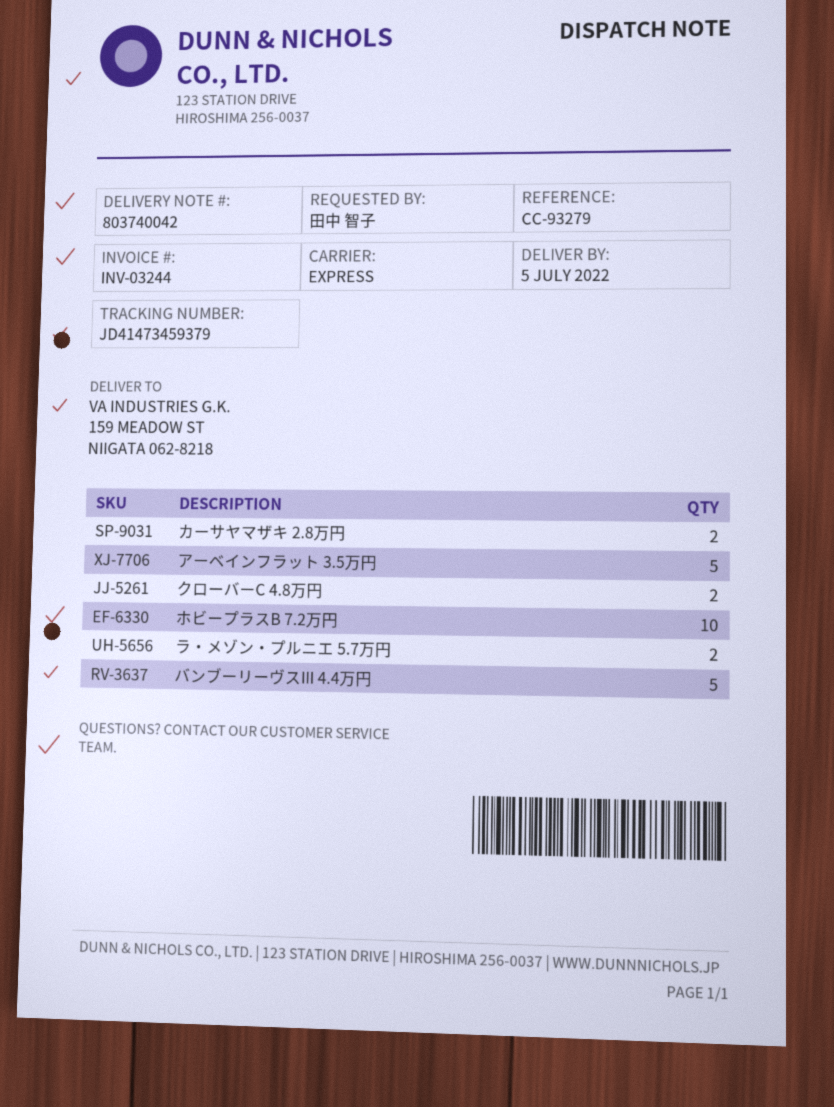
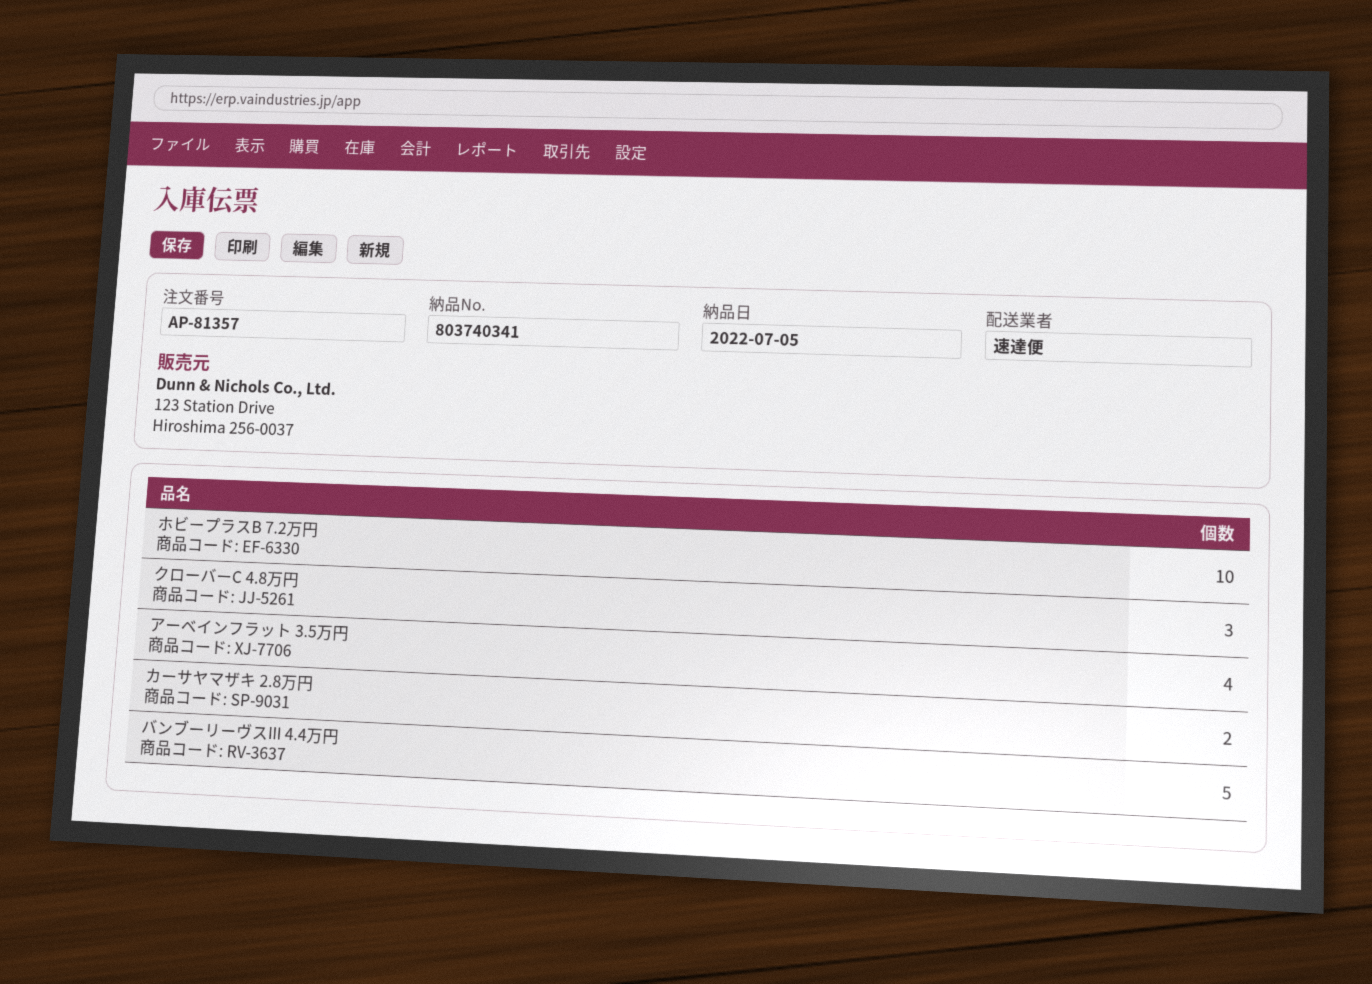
delivery note number: 803740042 -> 803740341
アーベインフラット 3.5万円: 5 -> 4
クローバーC 4.8万円: 2 -> 3
ラ・メゾン・プルニエ 5.7万円: 2 -> none

